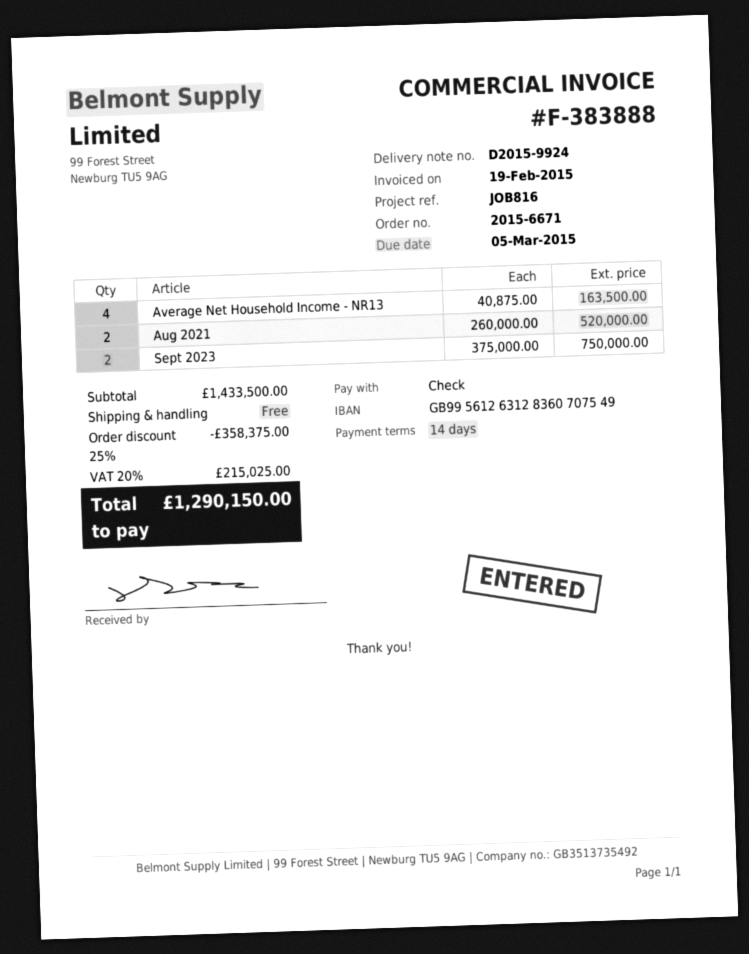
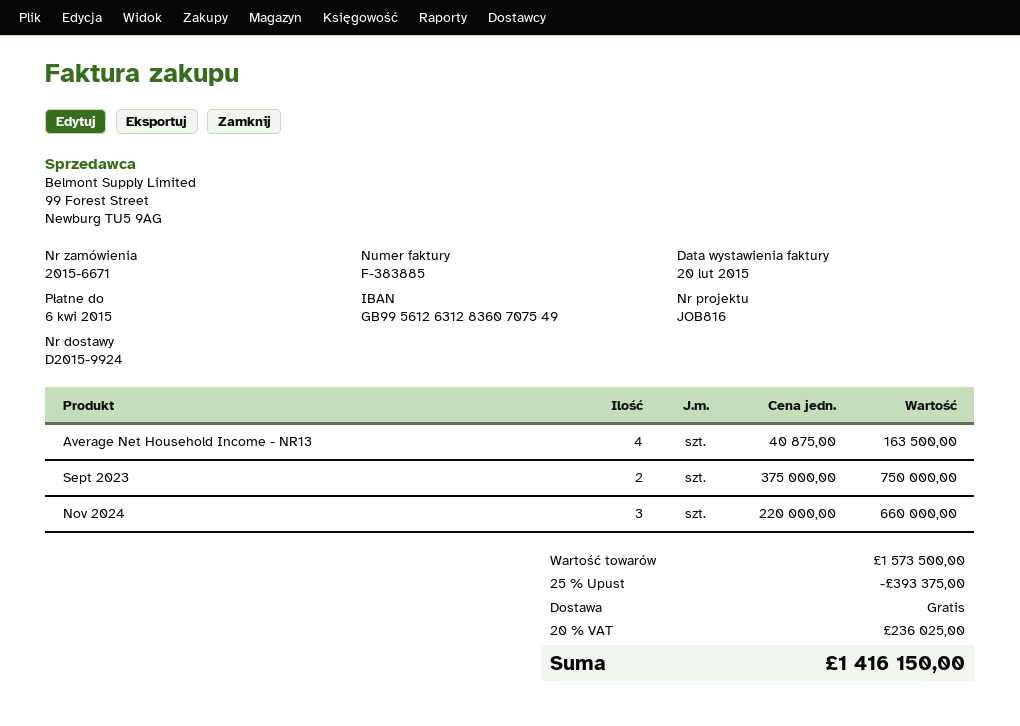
invoice number: F-383888 -> F-383885
invoice date: 2015-02-19 -> 2015-02-20
due date: 2015-03-05 -> 2015-04-06
Aug 2021: 2 x 260000.00 = 520000.00 -> none
Nov 2024: none -> 3 x 220000.00 = 660000.00
subtotal: 1433500.00 -> 1573500.00
discount: 25% = 358375.00 -> 25% = 393375.00
tax: 20% = 215025.00 -> 20% = 236025.00
total: 1290150.00 -> 1416150.00

